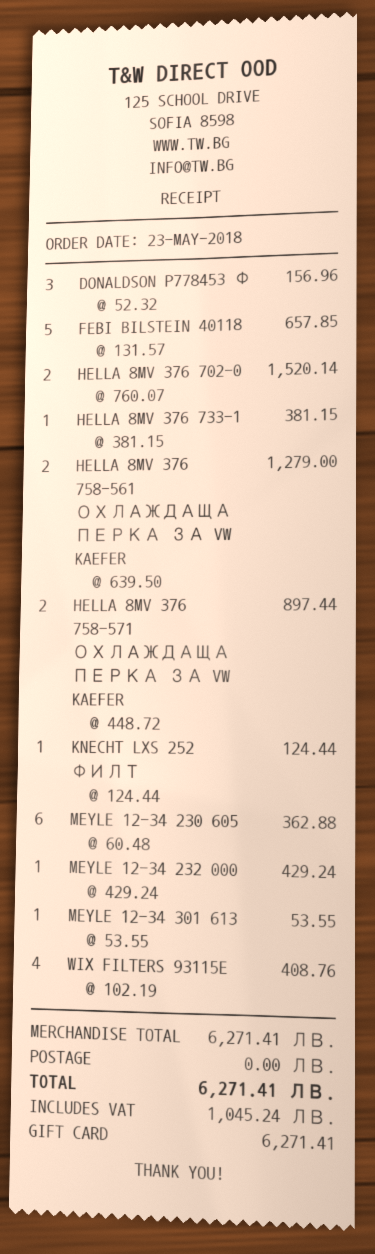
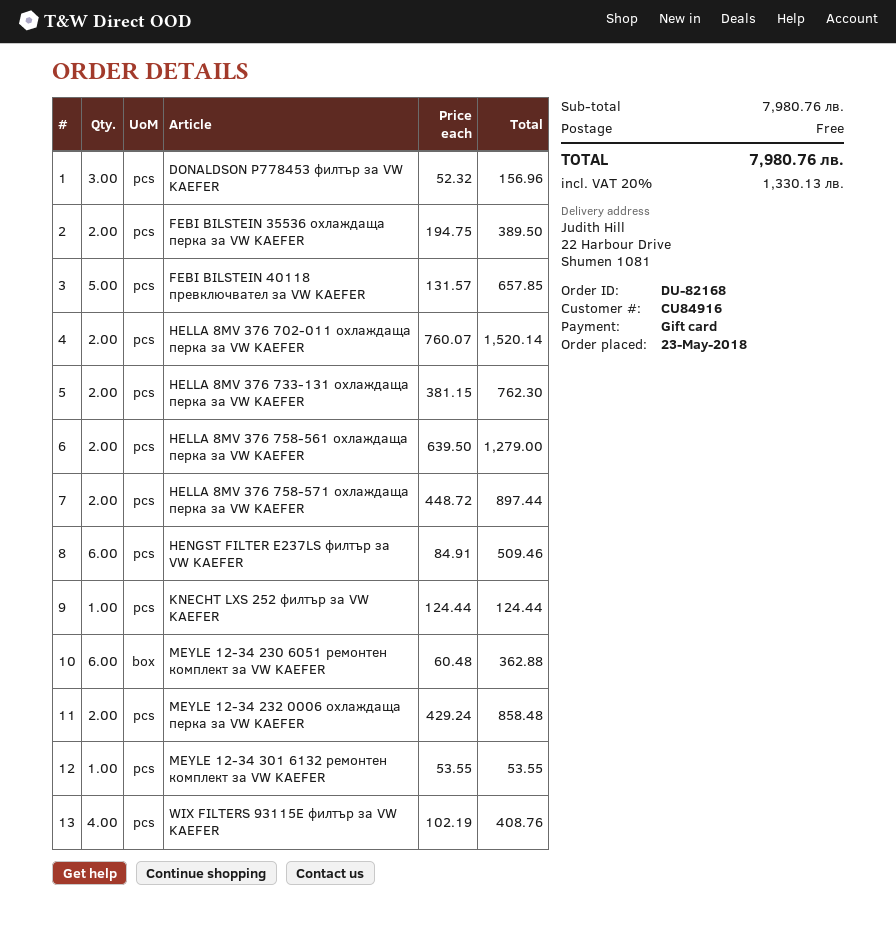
HELLA 8MV 376 733-1: 1 x 381.15 = 381.15 -> 2 x 381.15 = 762.30
MEYLE 12-34 232 000: 1 x 429.24 = 429.24 -> 2 x 429.24 = 858.48
FEBI BILSTEIN 35536 охлаждаща перка за VW KAEFER: none -> 2 x 194.75 = 389.50
HENGST FILTER E237LS филтър за VW KAEFER: none -> 6 x 84.91 = 509.46
subtotal: 6271.41 -> 7980.76
tax: 1045.24 -> 1330.13
total: 6271.41 -> 7980.76

